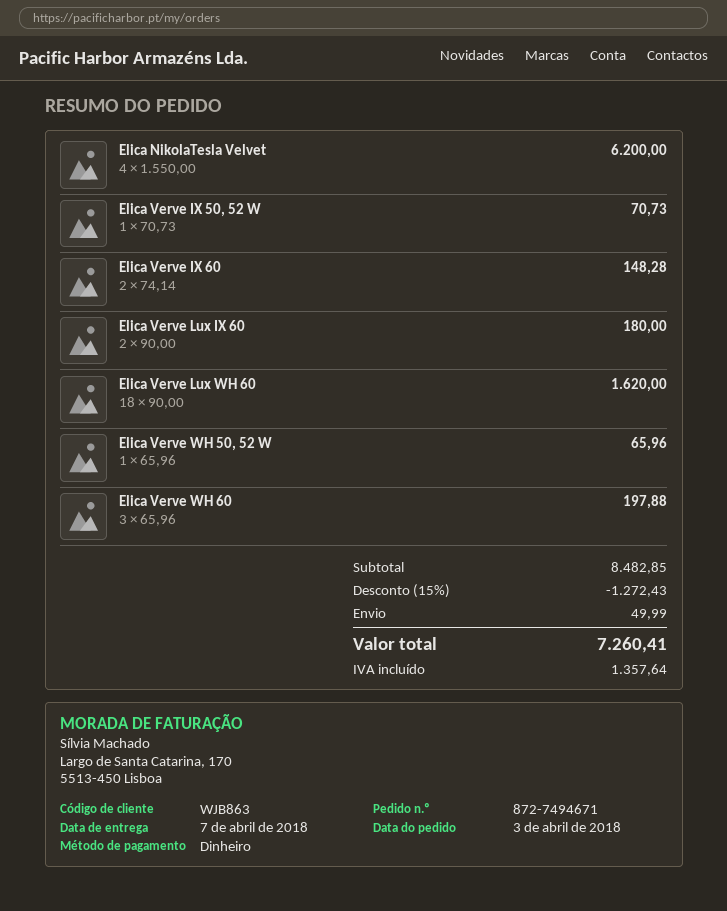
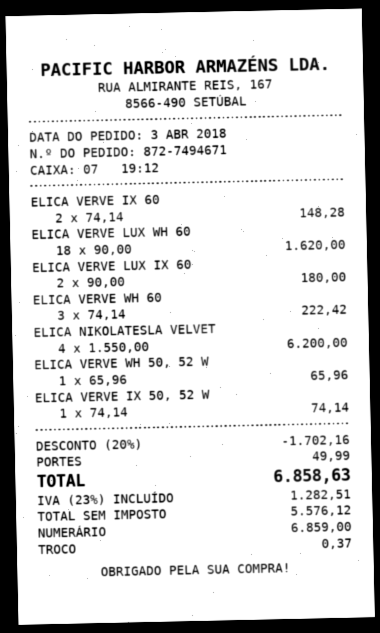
Elica Verve IX 50, 52 W: 1 x 70.73 = 70.73 -> 1 x 74.14 = 74.14
Elica Verve WH 60: 3 x 65.96 = 197.88 -> 3 x 74.14 = 222.42
discount: 15% = 1272.43 -> 20% = 1702.16
tax: 1357.64 -> 1282.51
total: 7260.41 -> 6858.63

